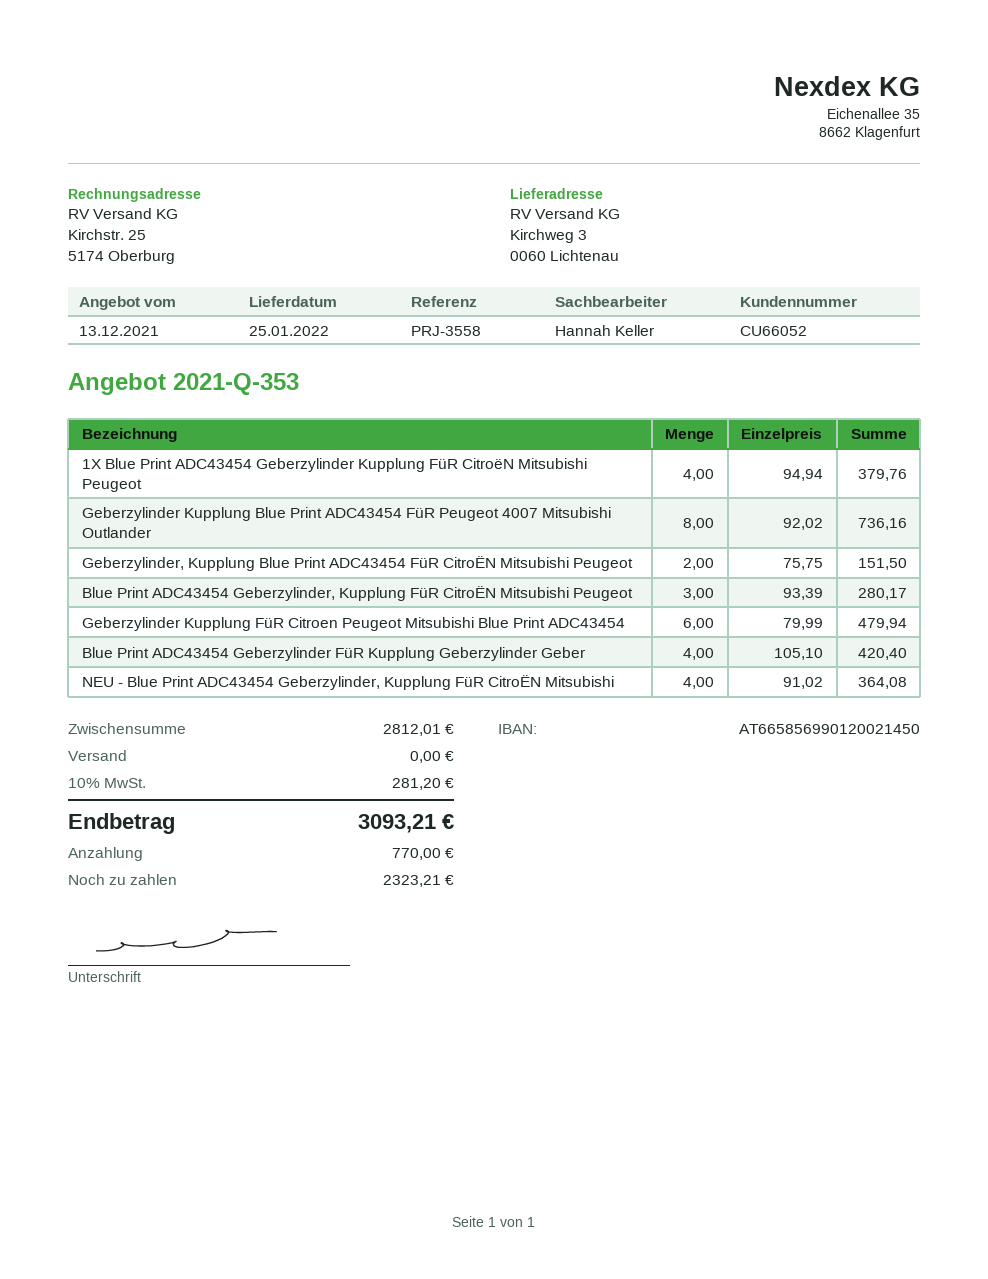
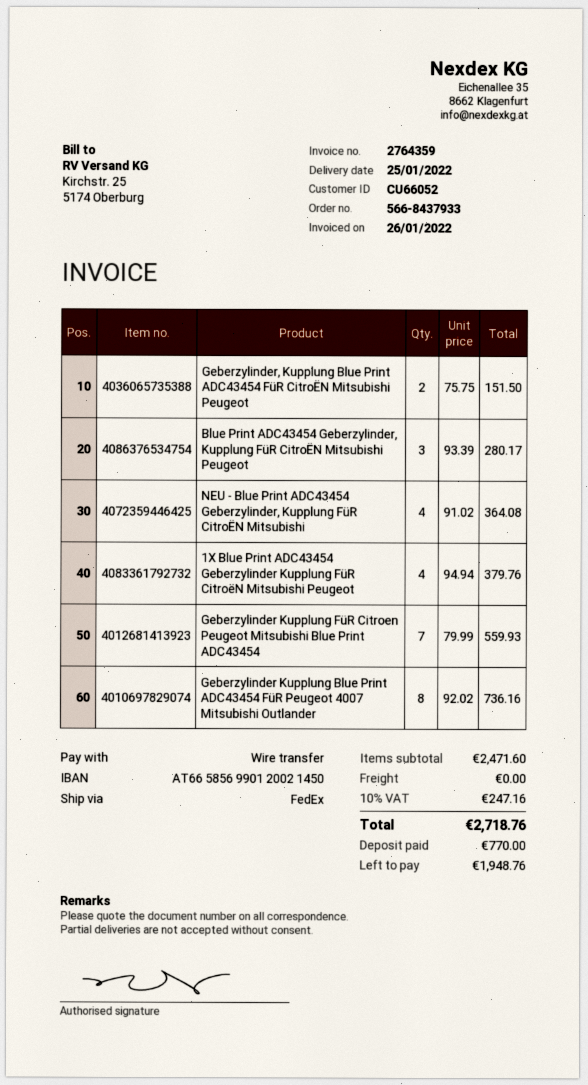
Geberzylinder Kupplung FüR Citroen Peugeot Mitsubishi Blue Print ADC43454: 6 x 79.99 = 479.94 -> 7 x 79.99 = 559.93
Blue Print ADC43454 Geberzylinder FüR Kupplung Geberzylinder Geber: 4 x 105.10 = 420.40 -> none
subtotal: 2812.01 -> 2471.60
tax: 10% = 281.20 -> 10% = 247.16
total: 3093.21 -> 2718.76
balance: 2323.21 -> 1948.76

